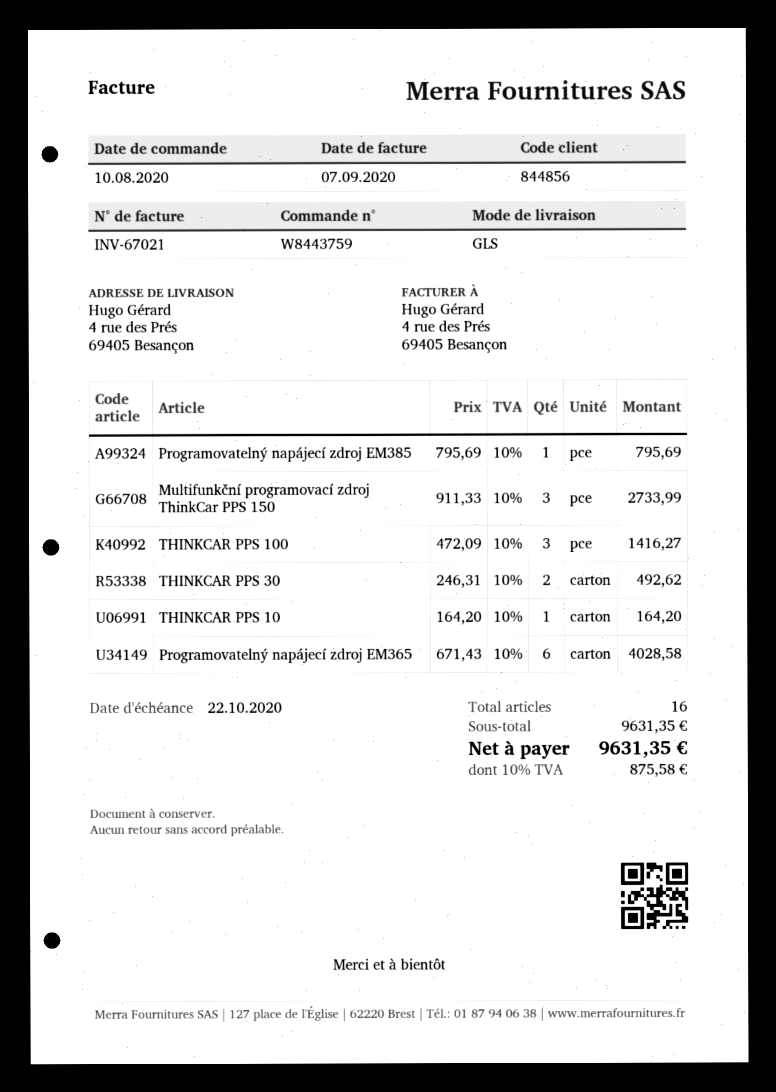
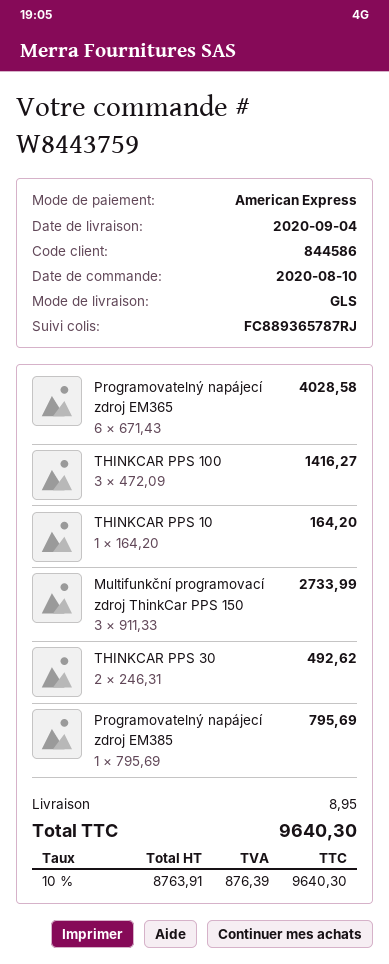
customer number: 844856 -> 844586
shipping: none -> 8.95
tax: 10% = 875.58 -> 10% = 876.39
total: 9631.35 -> 9640.30

